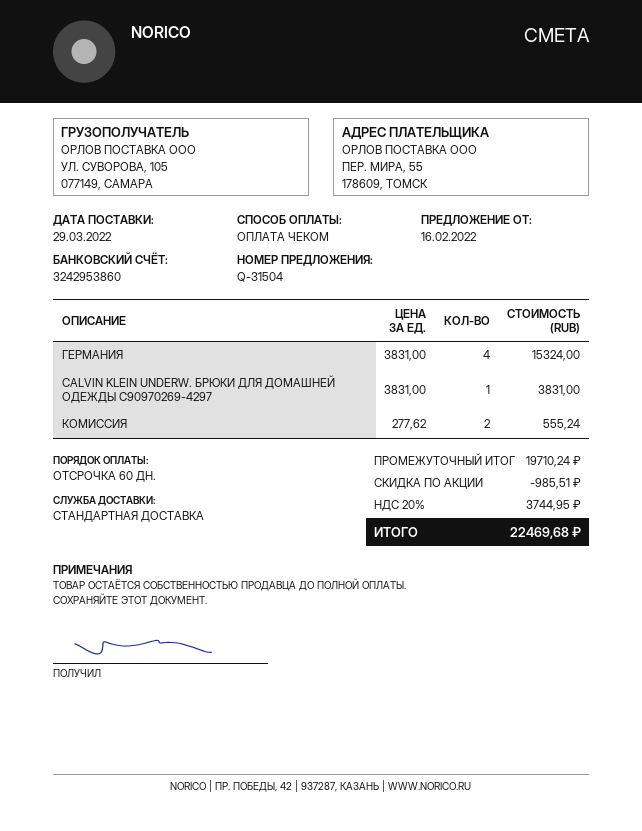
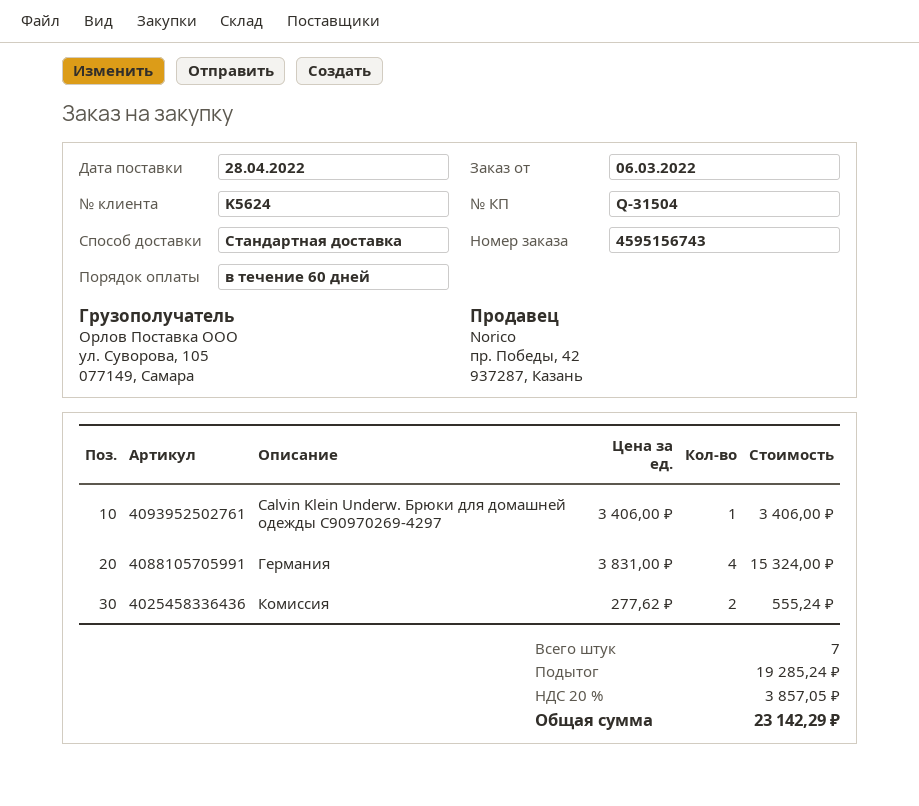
delivery date: 2022-03-29 -> 2022-04-28
CALVIN KLEIN UNDERW. БРЮКИ ДЛЯ ДОМАШНЕЙ ОДЕЖДЫ C90970269-4297: 1 x 3831.00 = 3831.00 -> 1 x 3406.00 = 3406.00
subtotal: 19710.24 -> 19285.24
discount: 985.51 -> none
tax: 20% = 3744.95 -> 20% = 3857.05
total: 22469.68 -> 23142.29

